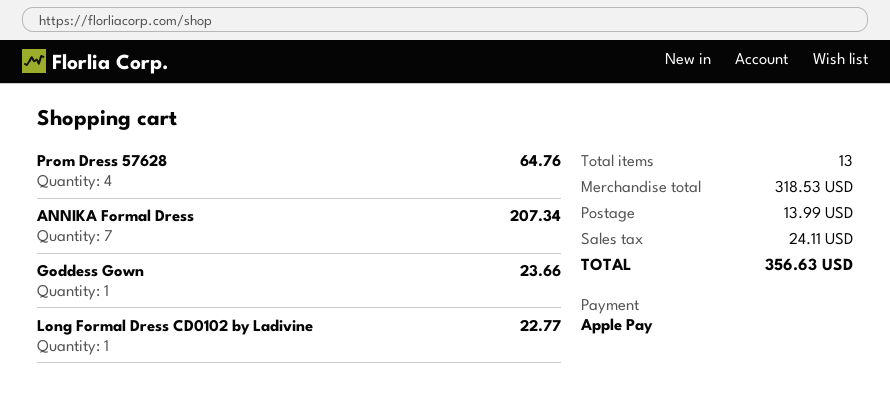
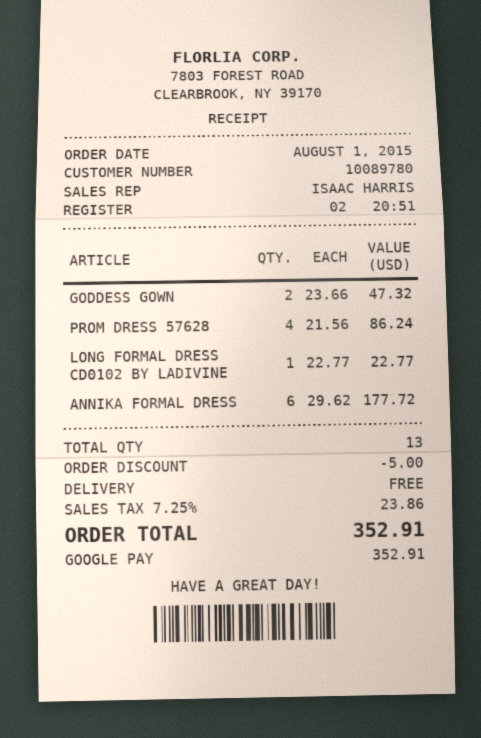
payment method: Apple Pay -> Google Pay
Prom Dress 57628: 4 for 64.76 -> 4 for 86.24
ANNIKA Formal Dress: 7 for 207.34 -> 6 for 177.72
Goddess Gown: 1 for 23.66 -> 2 for 47.32
discount: none -> 5.00
shipping: 13.99 -> 0.00
tax: 24.11 -> 23.86
total: 356.63 -> 352.91

